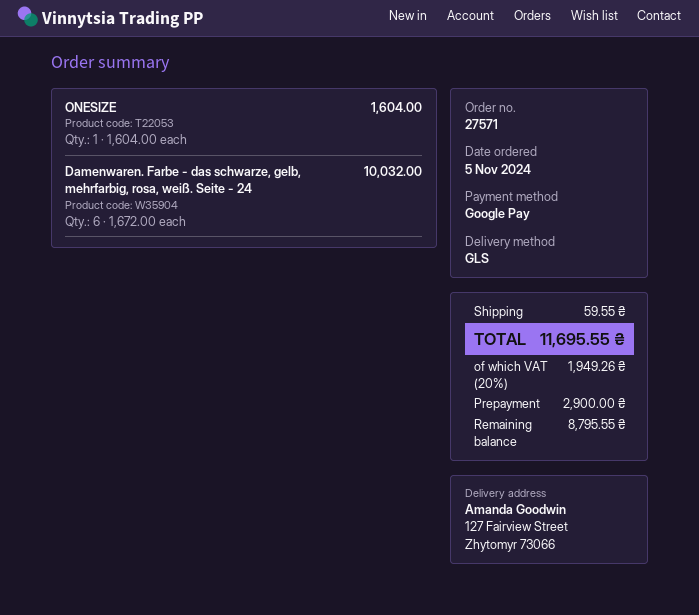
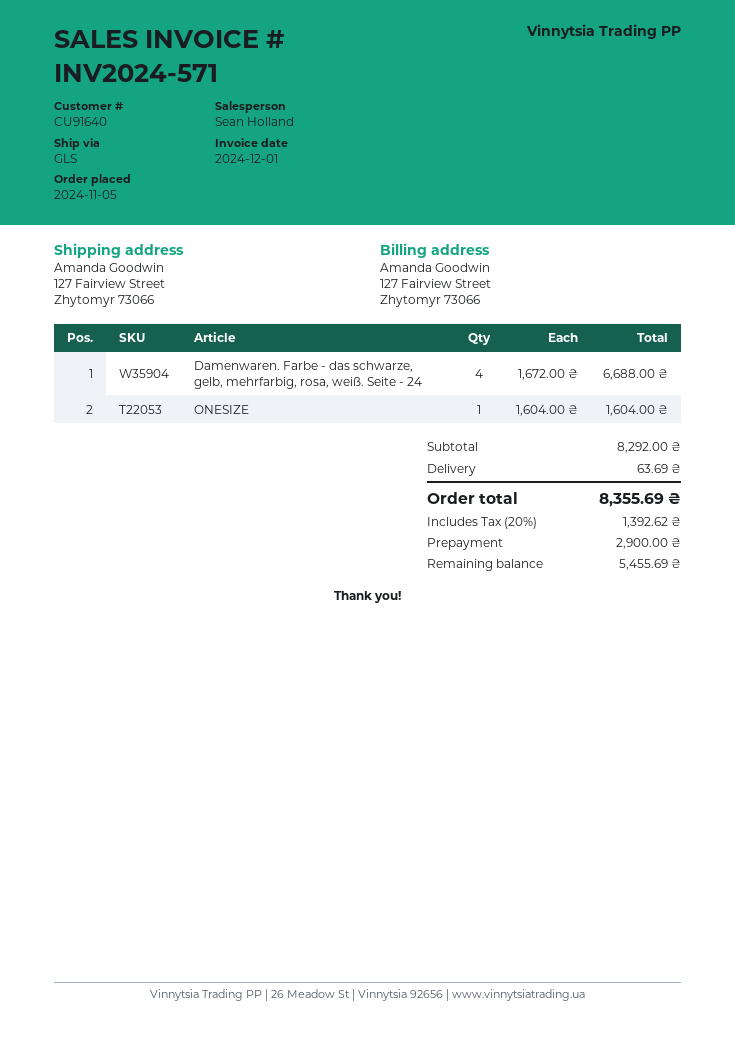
Damenwaren. Farbe - das schwarze, gelb, mehrfarbig, rosa, weiß. Seite - 24: 6 x 1672.00 = 10032.00 -> 4 x 1672.00 = 6688.00
shipping: 59.55 -> 63.69
tax: 20% = 1949.26 -> 20% = 1392.62
total: 11695.55 -> 8355.69
balance: 8795.55 -> 5455.69

